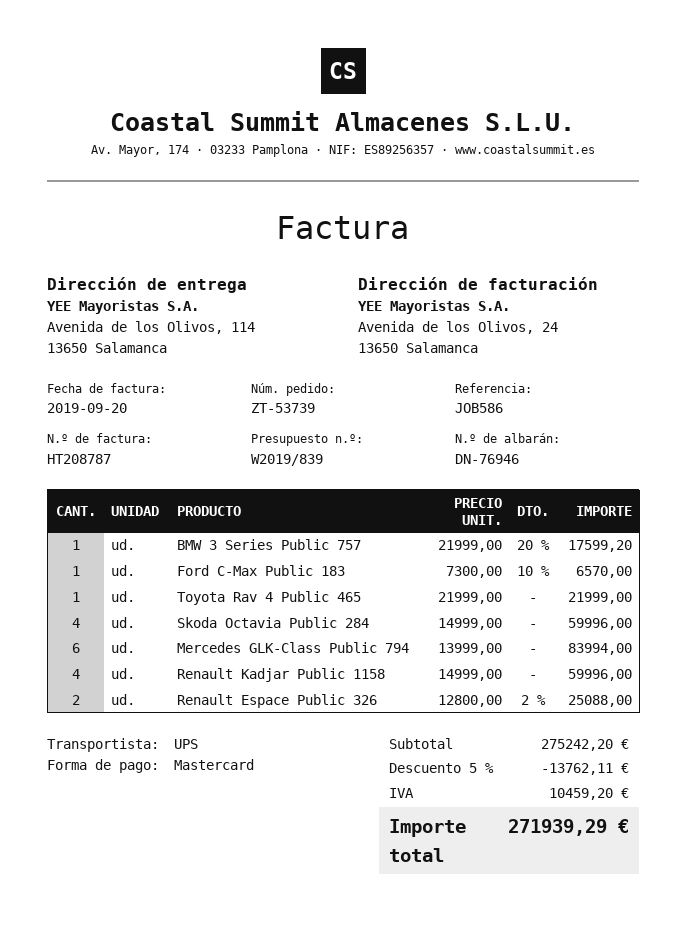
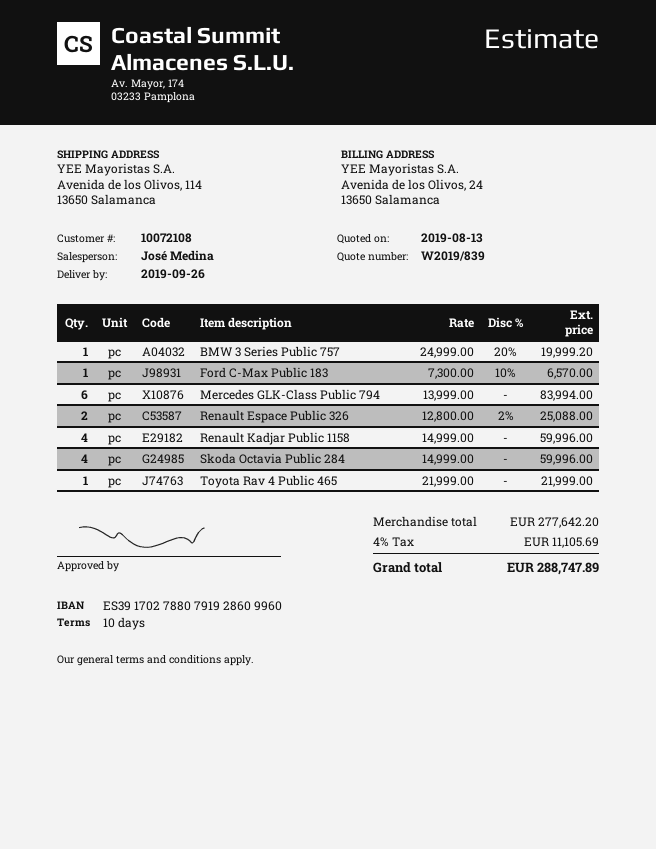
BMW 3 Series Public 757: 1 x 21999.00 - 20% = 17599.20 -> 1 x 24999.00 - 20% = 19999.20
subtotal: 275242.20 -> 277642.20
discount: 5% = 13762.11 -> none
tax: 10459.20 -> 11105.69
total: 271939.29 -> 288747.89

